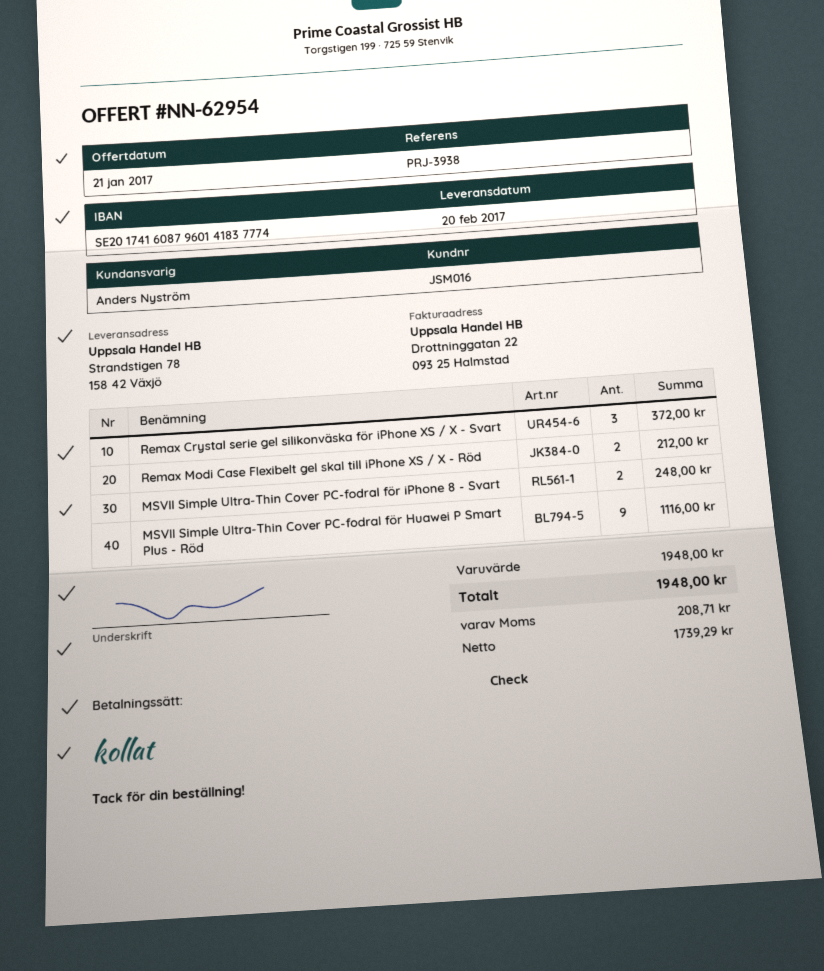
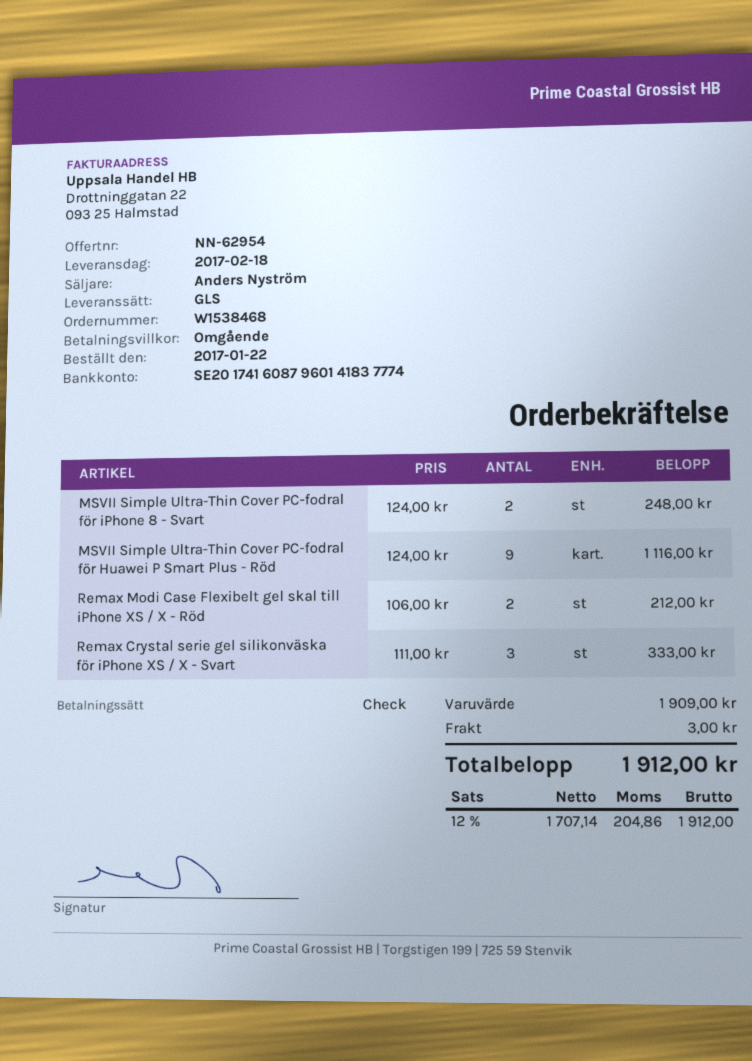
delivery date: 2017-02-20 -> 2017-02-18
Remax Crystal serie gel silikonväska för iPhone XS / X - Svart: 3 for 372.00 -> 3 for 333.00
subtotal: 1948.00 -> 1909.00
shipping: none -> 3.00
net: 1739.29 -> 1707.14
tax: 208.71 -> 204.86
total: 1948.00 -> 1912.00

